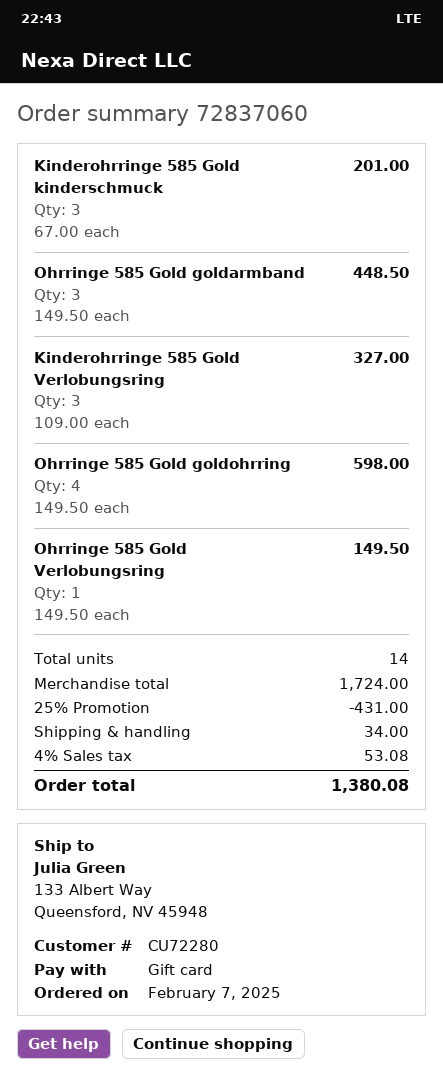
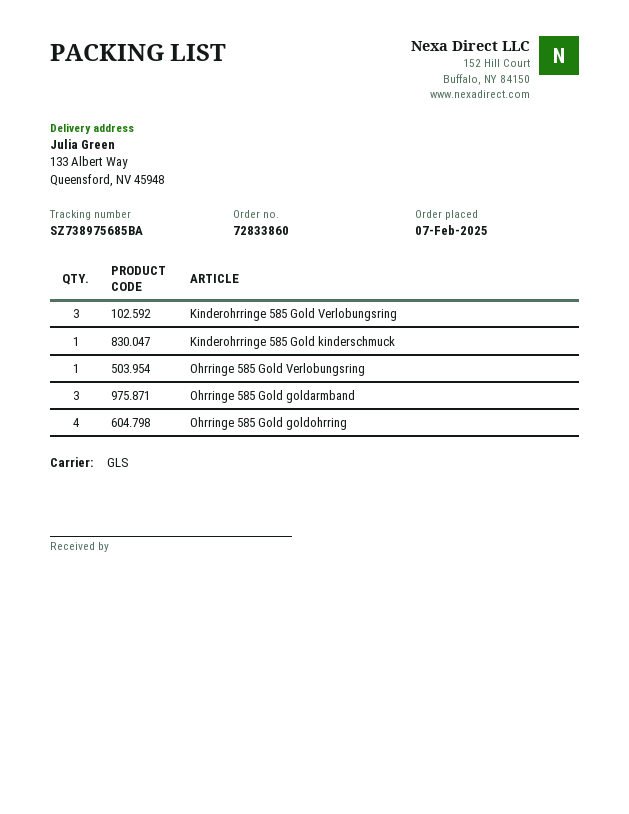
order number: 72837060 -> 72833860
Kinderohrringe 585 Gold kinderschmuck: 3 -> 1

